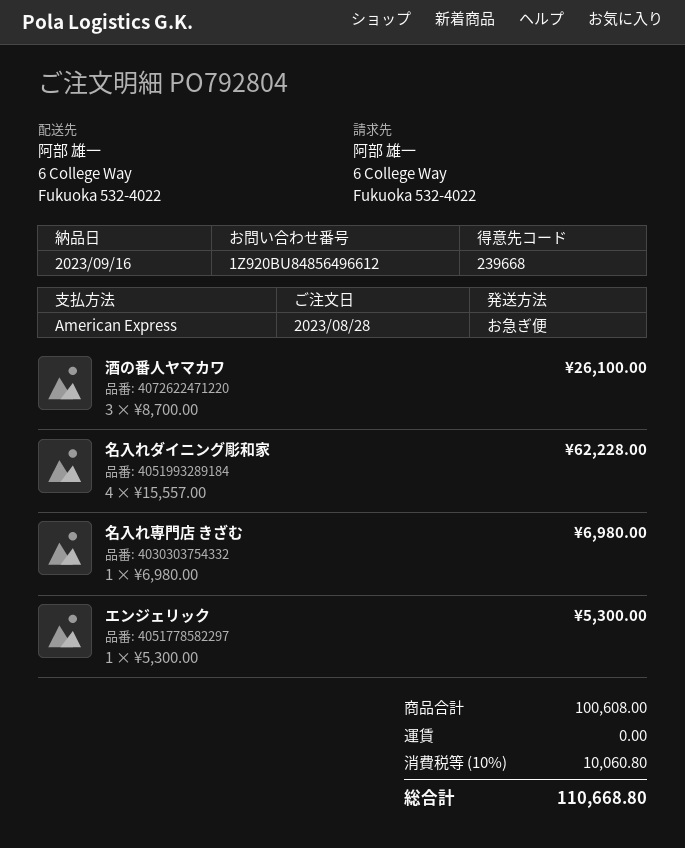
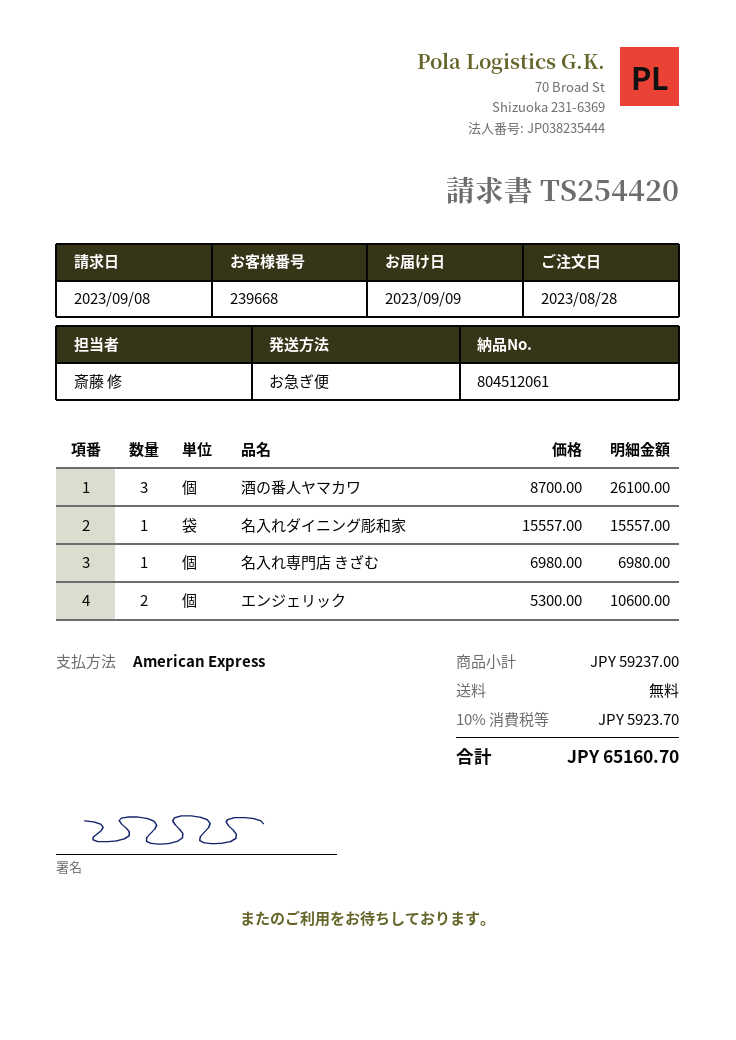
delivery date: 2023-09-16 -> 2023-09-09
名入れダイニング彫和家: 4 x 15557.00 = 62228.00 -> 1 x 15557.00 = 15557.00
エンジェリック: 1 x 5300.00 = 5300.00 -> 2 x 5300.00 = 10600.00
subtotal: 100608.00 -> 59237.00
tax: 10% = 10060.80 -> 10% = 5923.70
total: 110668.80 -> 65160.70

